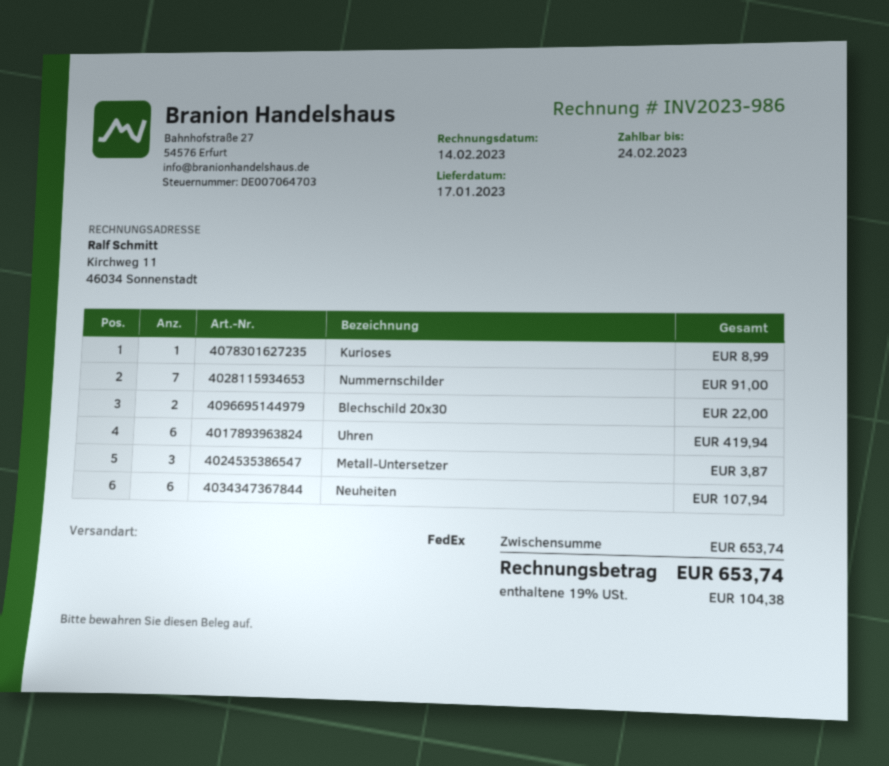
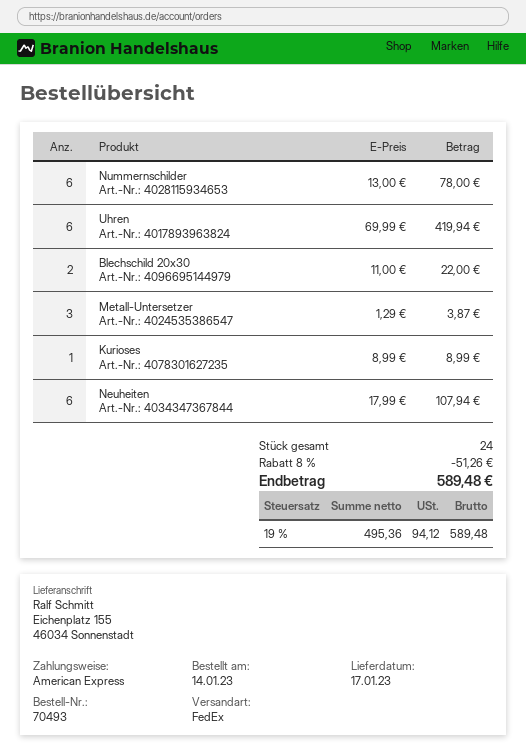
Nummernschilder: 7 for 91.00 -> 6 for 78.00
discount: none -> 8% = 51.26
tax: 19% = 104.38 -> 19% = 94.12
total: 653.74 -> 589.48

